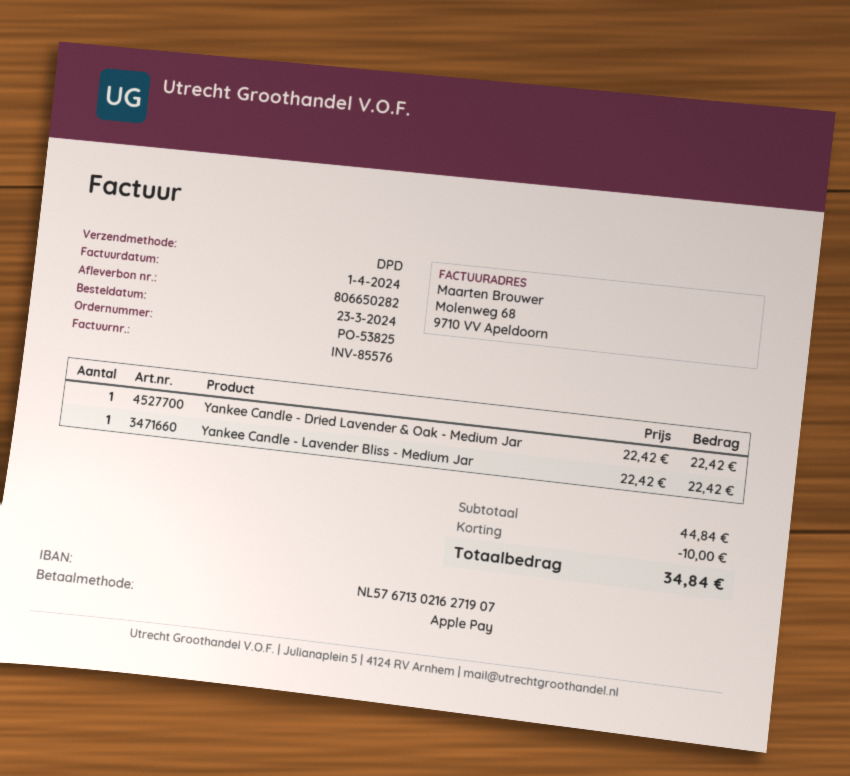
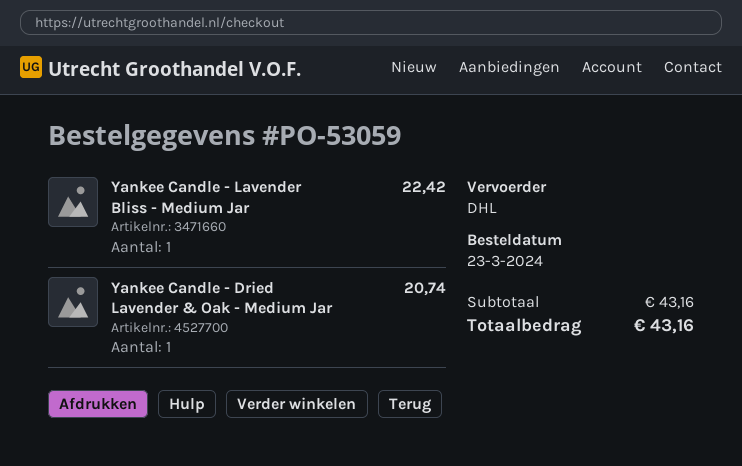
order number: PO-53825 -> PO-53059
shipping method: DPD -> DHL
Yankee Candle - Dried Lavender & Oak - Medium Jar: 1 for 22.42 -> 1 for 20.74
subtotal: 44.84 -> 43.16
discount: 10.00 -> none
total: 34.84 -> 43.16

